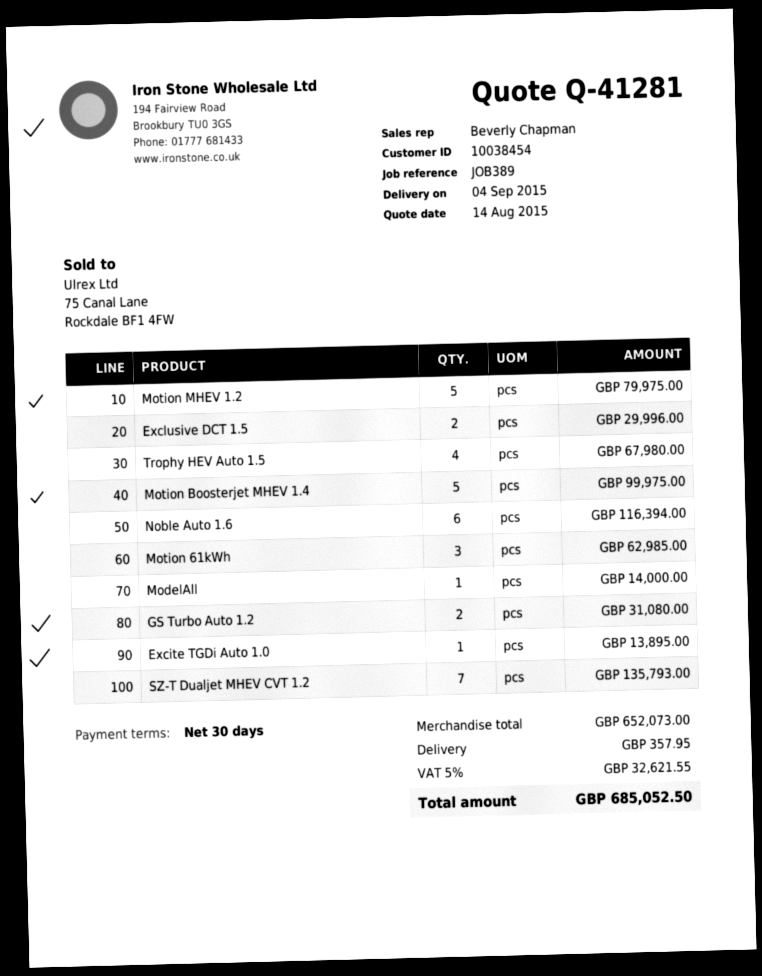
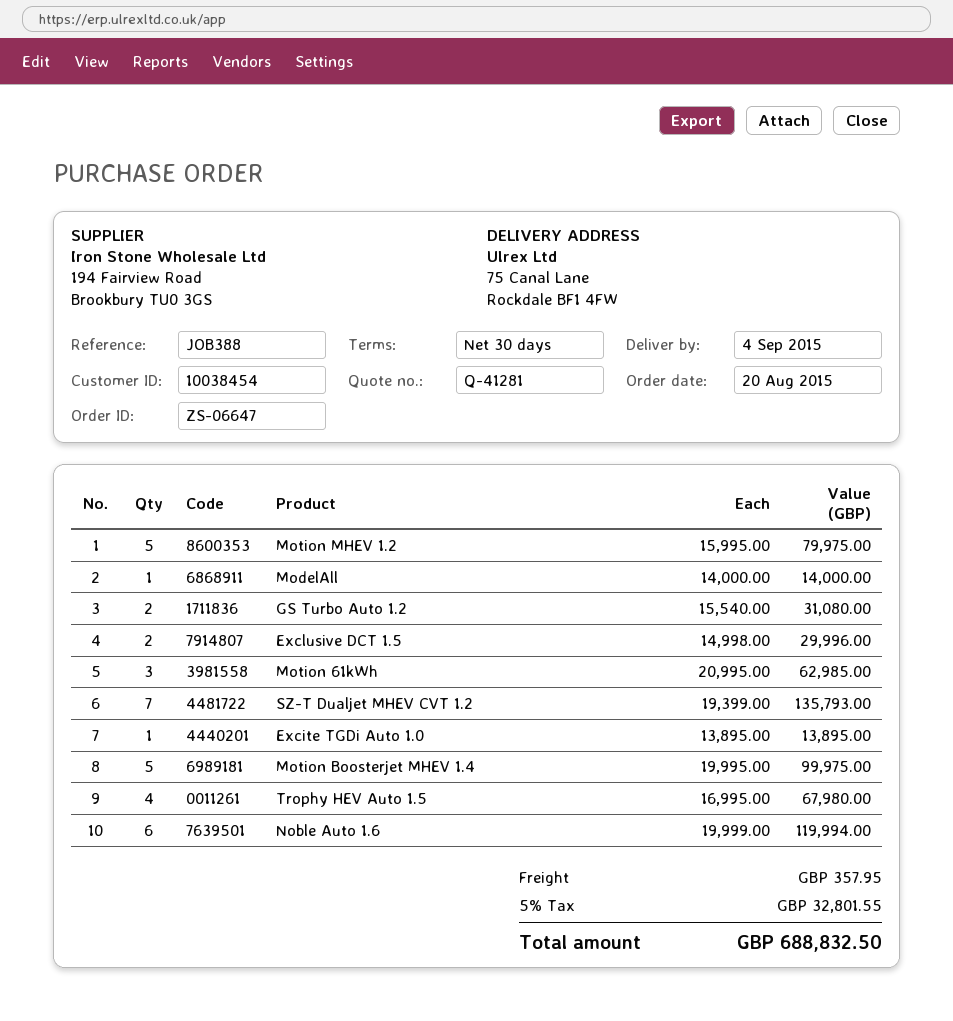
reference: JOB389 -> JOB388
Noble Auto 1.6: 6 for 116394.00 -> 6 for 119994.00
tax: 5% = 32621.55 -> 5% = 32801.55
total: 685052.50 -> 688832.50

